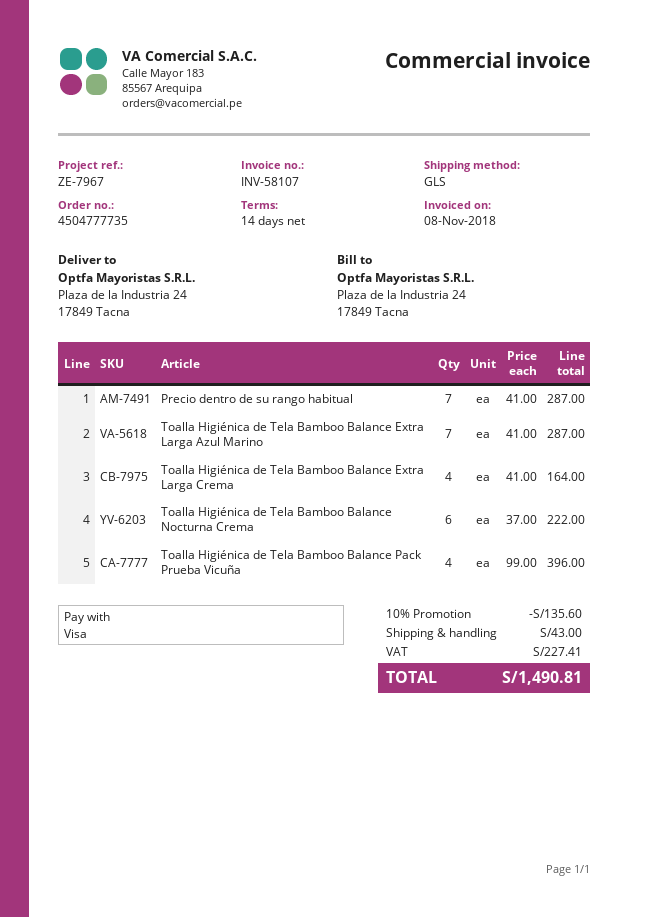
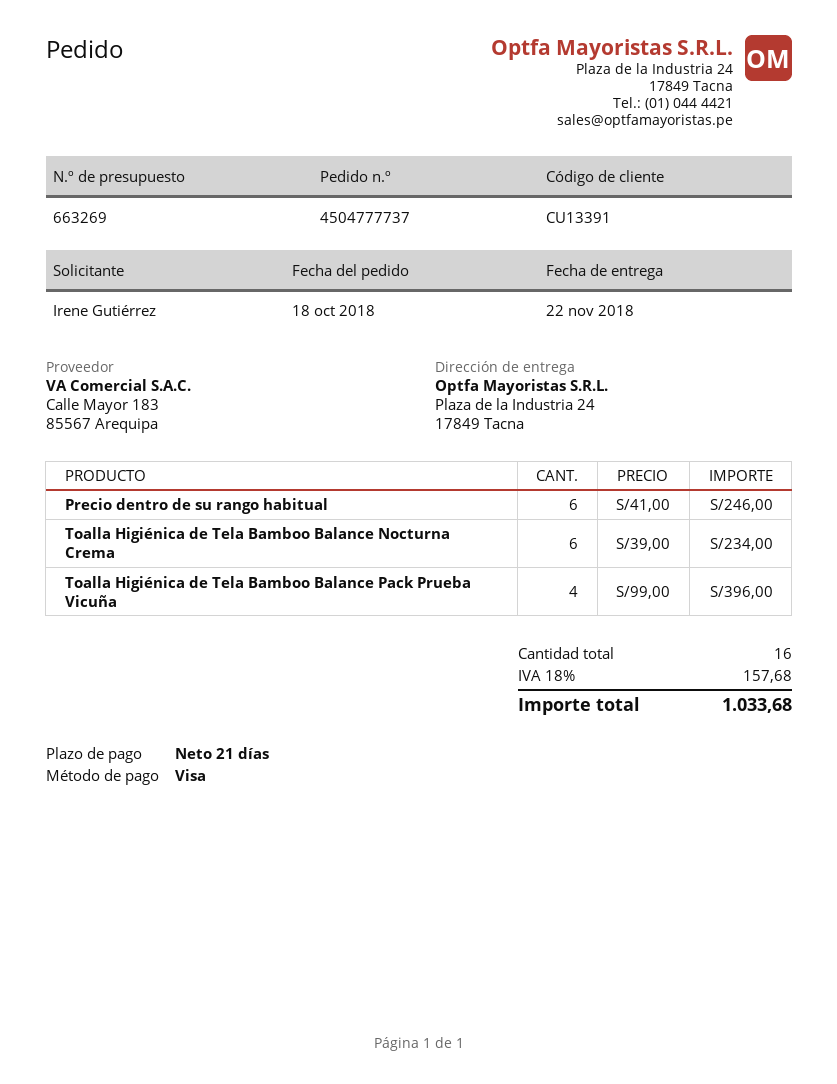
order number: 4504777735 -> 4504777737
payment terms: 14 days -> 21 days
Precio dentro de su rango habitual: 7 x 41.00 = 287.00 -> 6 x 41.00 = 246.00
Toalla Higiénica de Tela Bamboo Balance Extra Larga Azul Marino: 7 x 41.00 = 287.00 -> none
Toalla Higiénica de Tela Bamboo Balance Extra Larga Crema: 4 x 41.00 = 164.00 -> none
Toalla Higiénica de Tela Bamboo Balance Nocturna Crema: 6 x 37.00 = 222.00 -> 6 x 39.00 = 234.00
discount: 10% = 135.60 -> none
shipping: 43.00 -> none
tax: 227.41 -> 157.68
total: 1490.81 -> 1033.68

